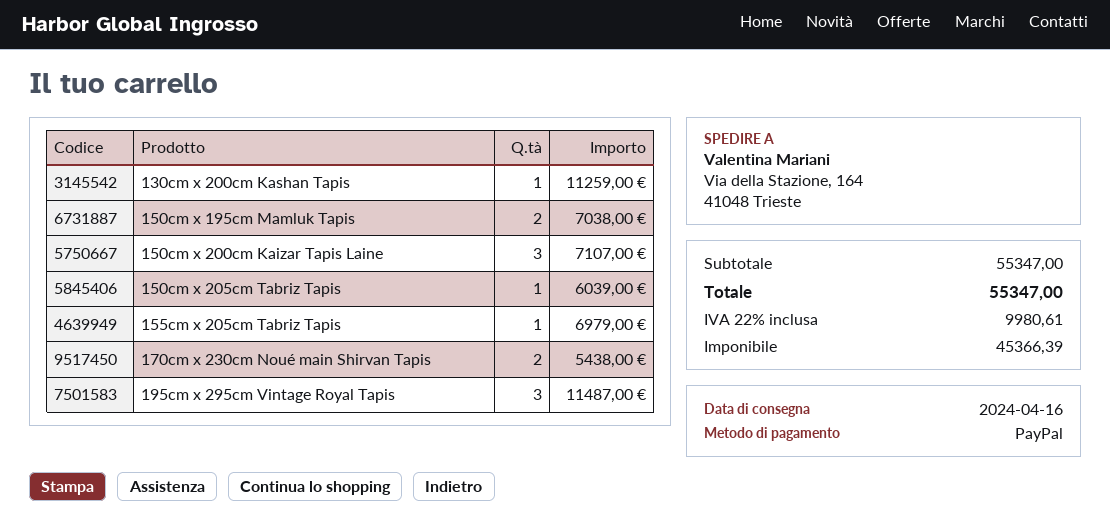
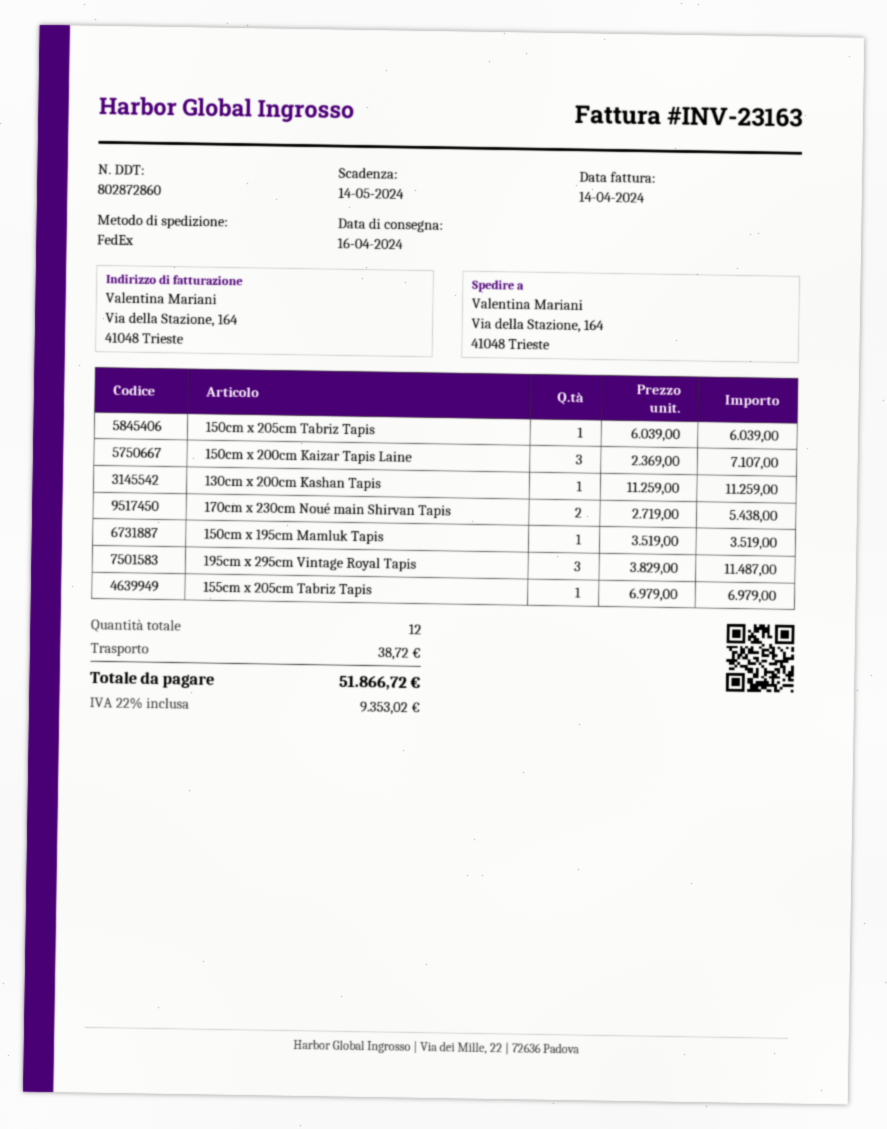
150cm x 195cm Mamluk Tapis: 2 for 7038.00 -> 1 for 3519.00
shipping: none -> 38.72
tax: 22% = 9980.61 -> 22% = 9353.02
total: 55347.00 -> 51866.72

